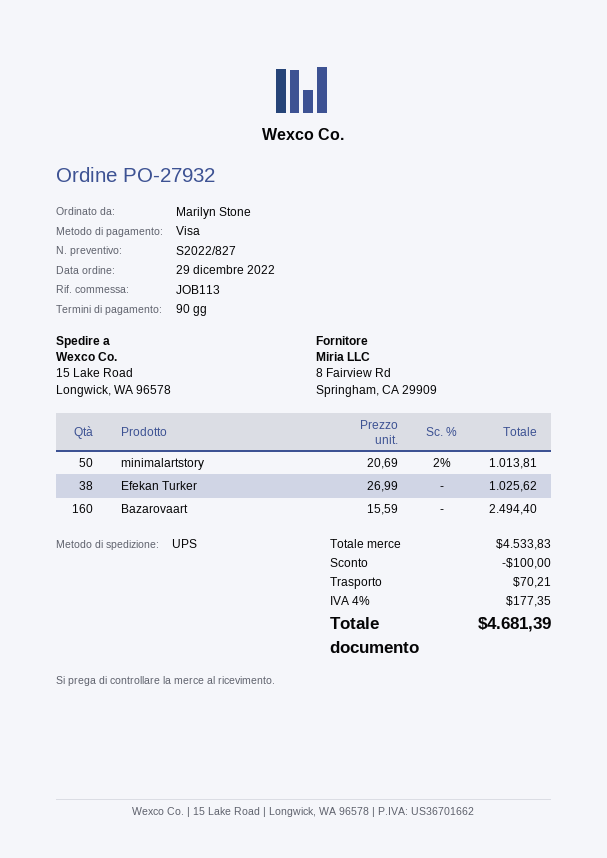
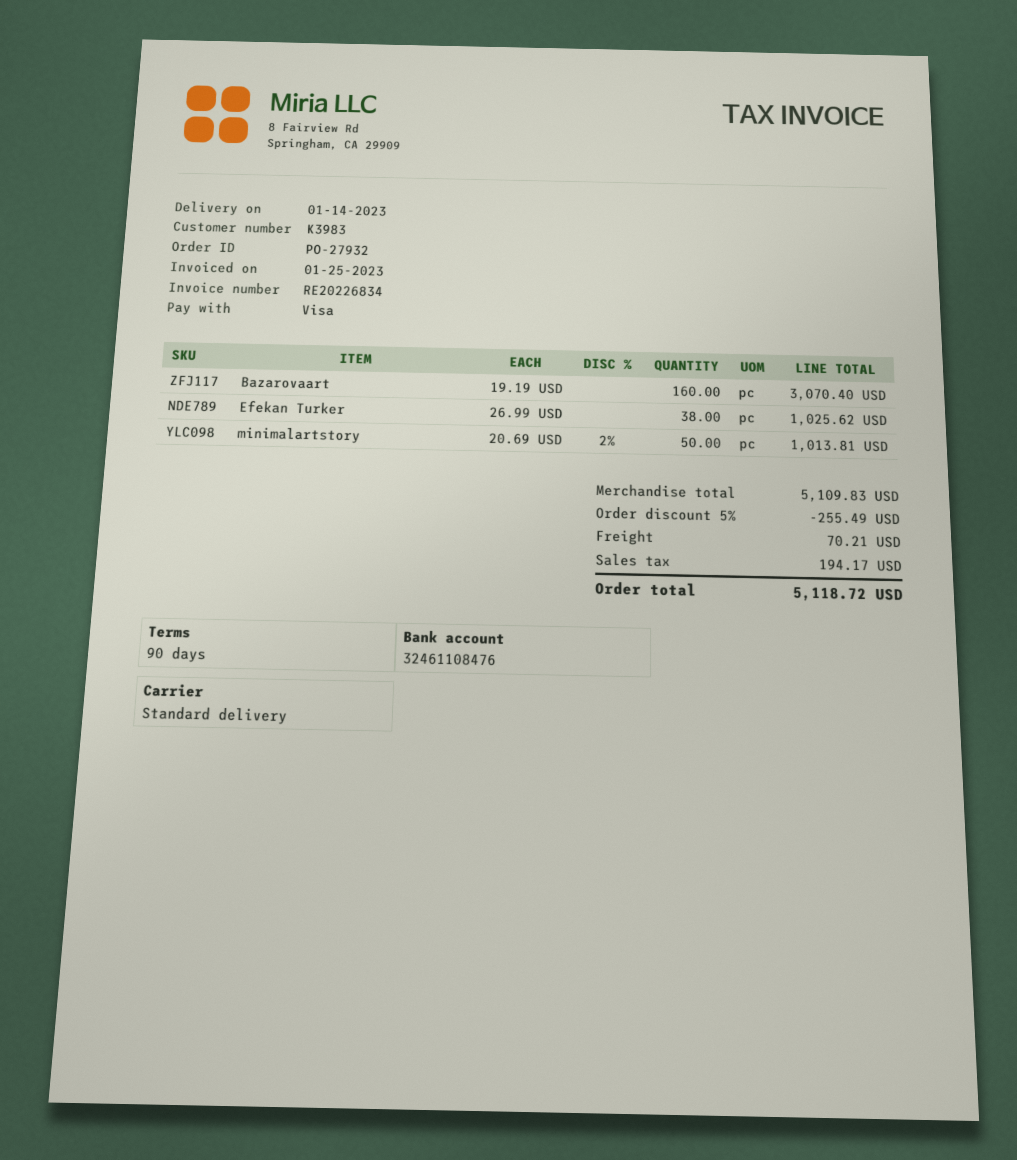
shipping method: UPS -> standard
Bazarovaart: 160 x 15.59 = 2494.40 -> 160 x 19.19 = 3070.40
subtotal: 4533.83 -> 5109.83
discount: 100.00 -> 255.49
tax: 177.35 -> 194.17
total: 4681.39 -> 5118.72

